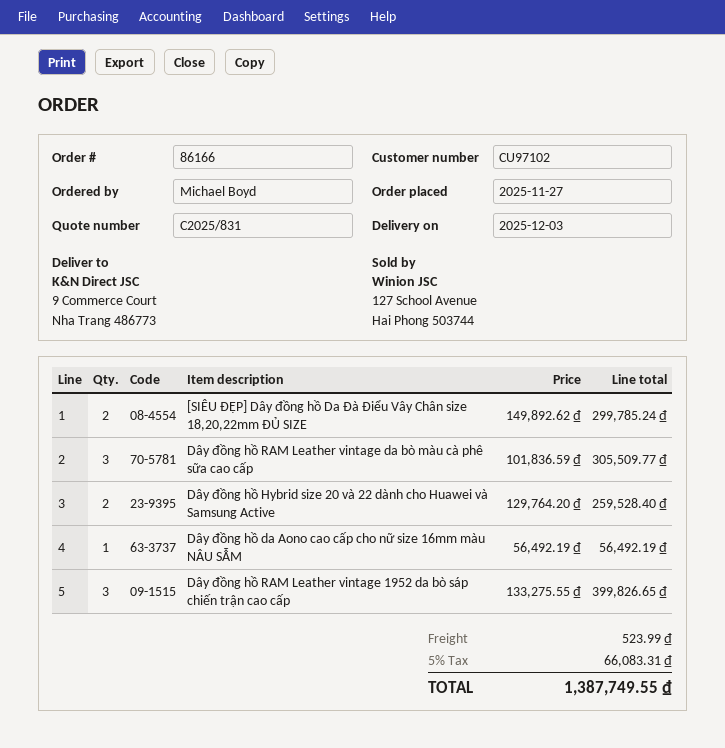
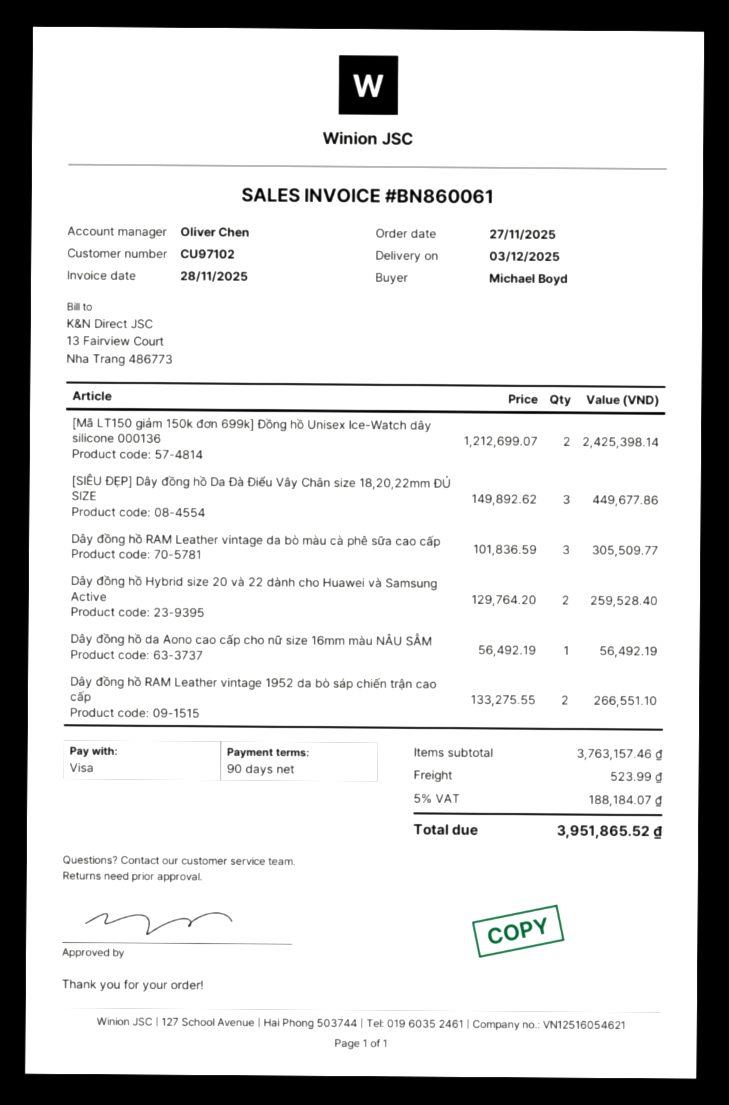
[SIÊU ĐẸP] Dây đồng hồ Da Đà Điểu Vây Chân size 18,20,22mm ĐỦ SIZE: 2 x 149892.62 = 299785.24 -> 3 x 149892.62 = 449677.86
Dây đồng hồ RAM Leather vintage 1952 da bò sáp chiến trận cao cấp: 3 x 133275.55 = 399826.65 -> 2 x 133275.55 = 266551.10
[Mã LT150 giảm 150k đơn 699k] Đồng hồ Unisex Ice-Watch dây silicone 000136: none -> 2 x 1212699.07 = 2425398.14
tax: 5% = 66083.31 -> 5% = 188184.07
total: 1387749.55 -> 3951865.52

